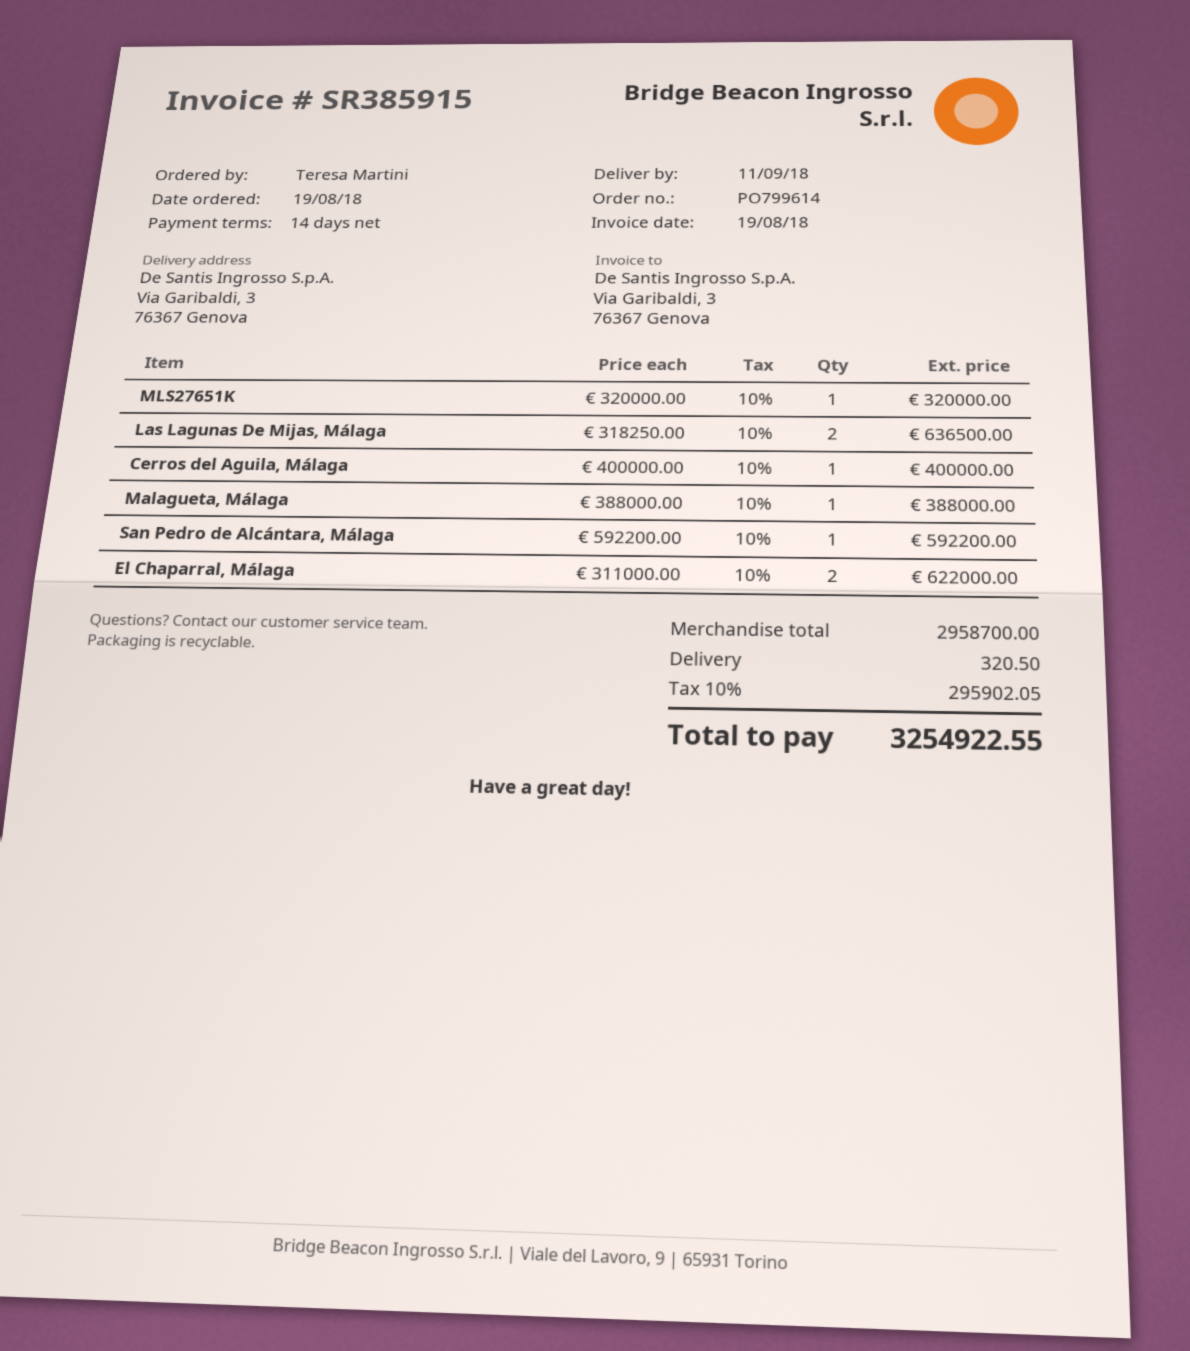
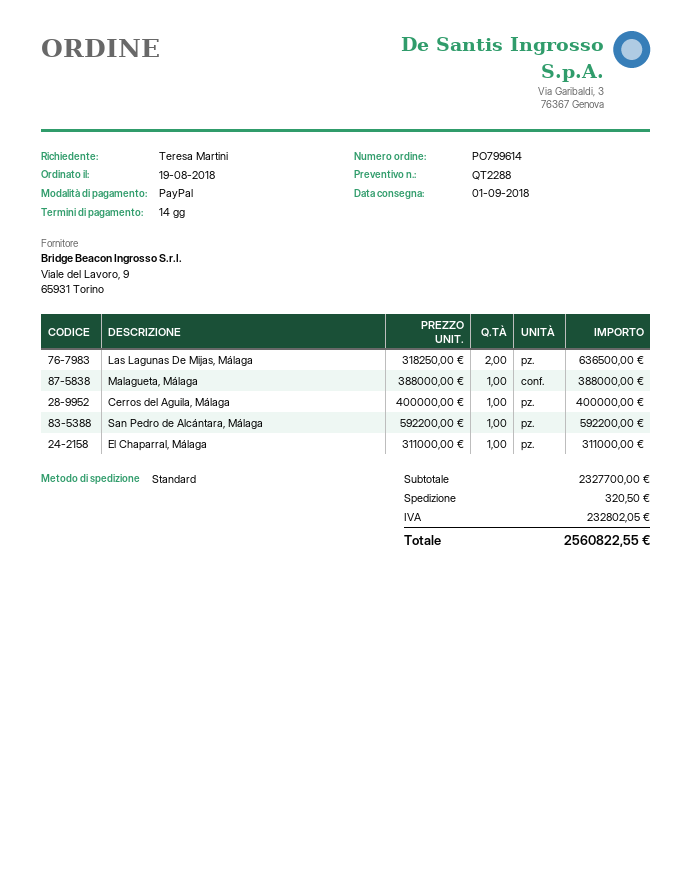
delivery date: 2018-09-11 -> 2018-09-01
MLS27651K: 1 x 320000.00 = 320000.00 -> none
El Chaparral, Málaga: 2 x 311000.00 = 622000.00 -> 1 x 311000.00 = 311000.00
subtotal: 2958700.00 -> 2327700.00
tax: 295902.05 -> 232802.05
total: 3254922.55 -> 2560822.55

